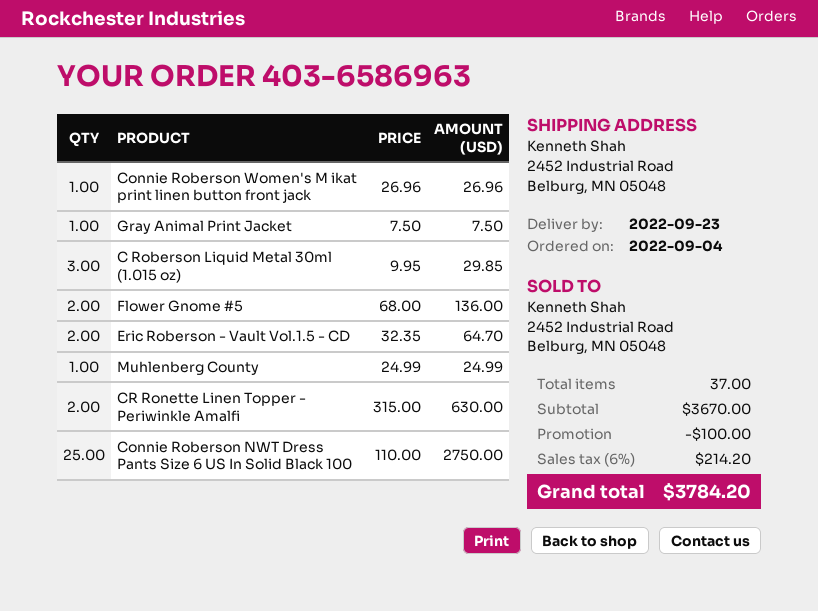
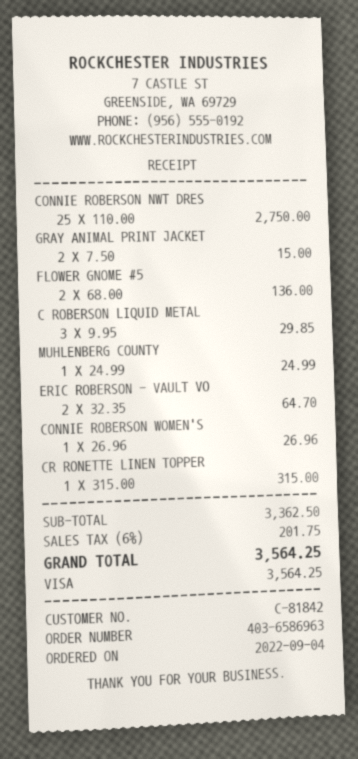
Gray Animal Print Jacket: 1 x 7.50 = 7.50 -> 2 x 7.50 = 15.00
CR Ronette Linen Topper - Periwinkle Amalfi: 2 x 315.00 = 630.00 -> 1 x 315.00 = 315.00
subtotal: 3670.00 -> 3362.50
discount: 100.00 -> none
tax: 6% = 214.20 -> 6% = 201.75
total: 3784.20 -> 3564.25

